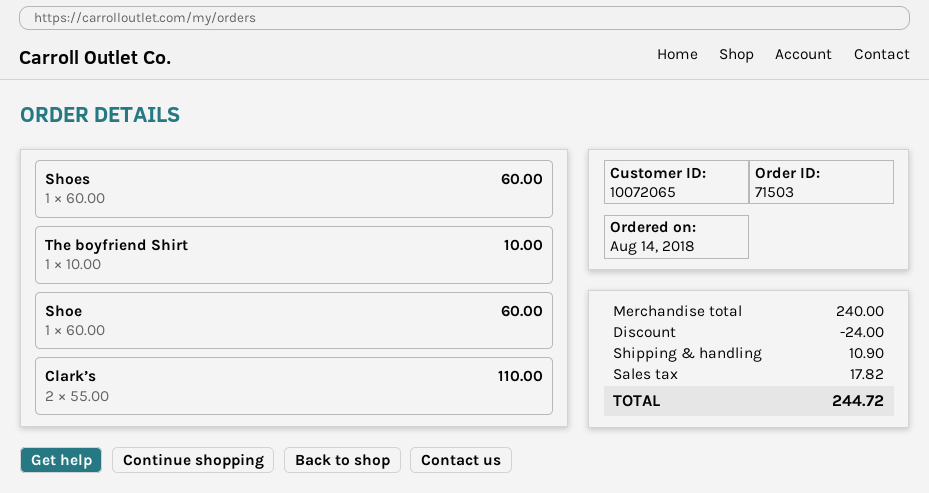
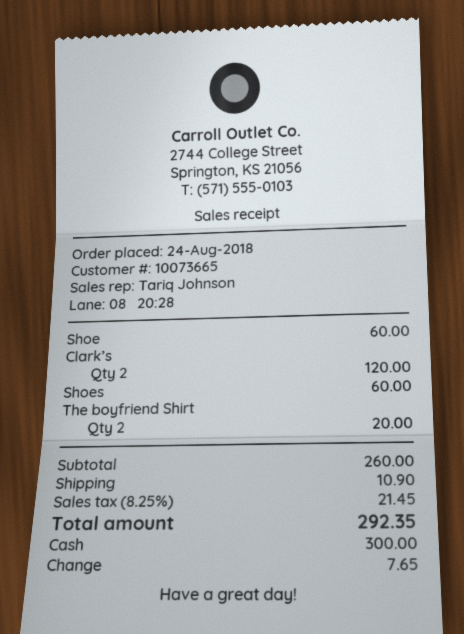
order date: 2018-08-14 -> 2018-08-24
customer number: 10072065 -> 10073665
The boyfriend Shirt: 1 for 10.00 -> 2 for 20.00
Clark’s: 2 for 110.00 -> 2 for 120.00
subtotal: 240.00 -> 260.00
discount: 24.00 -> none
tax: 17.82 -> 21.45
total: 244.72 -> 292.35

